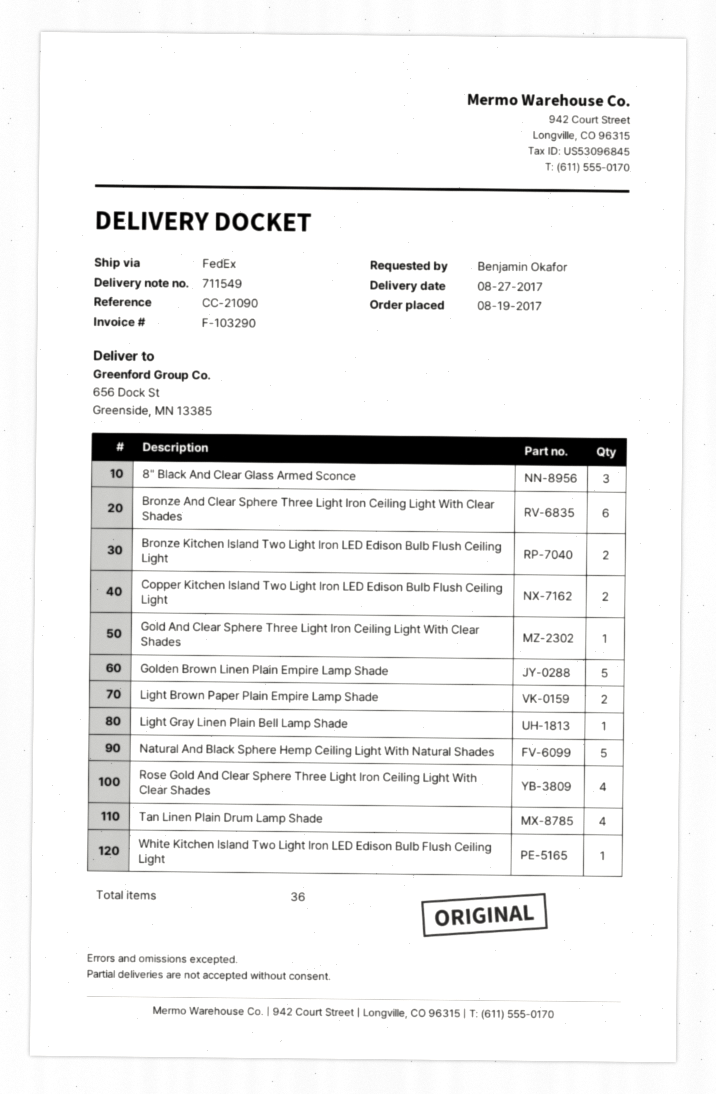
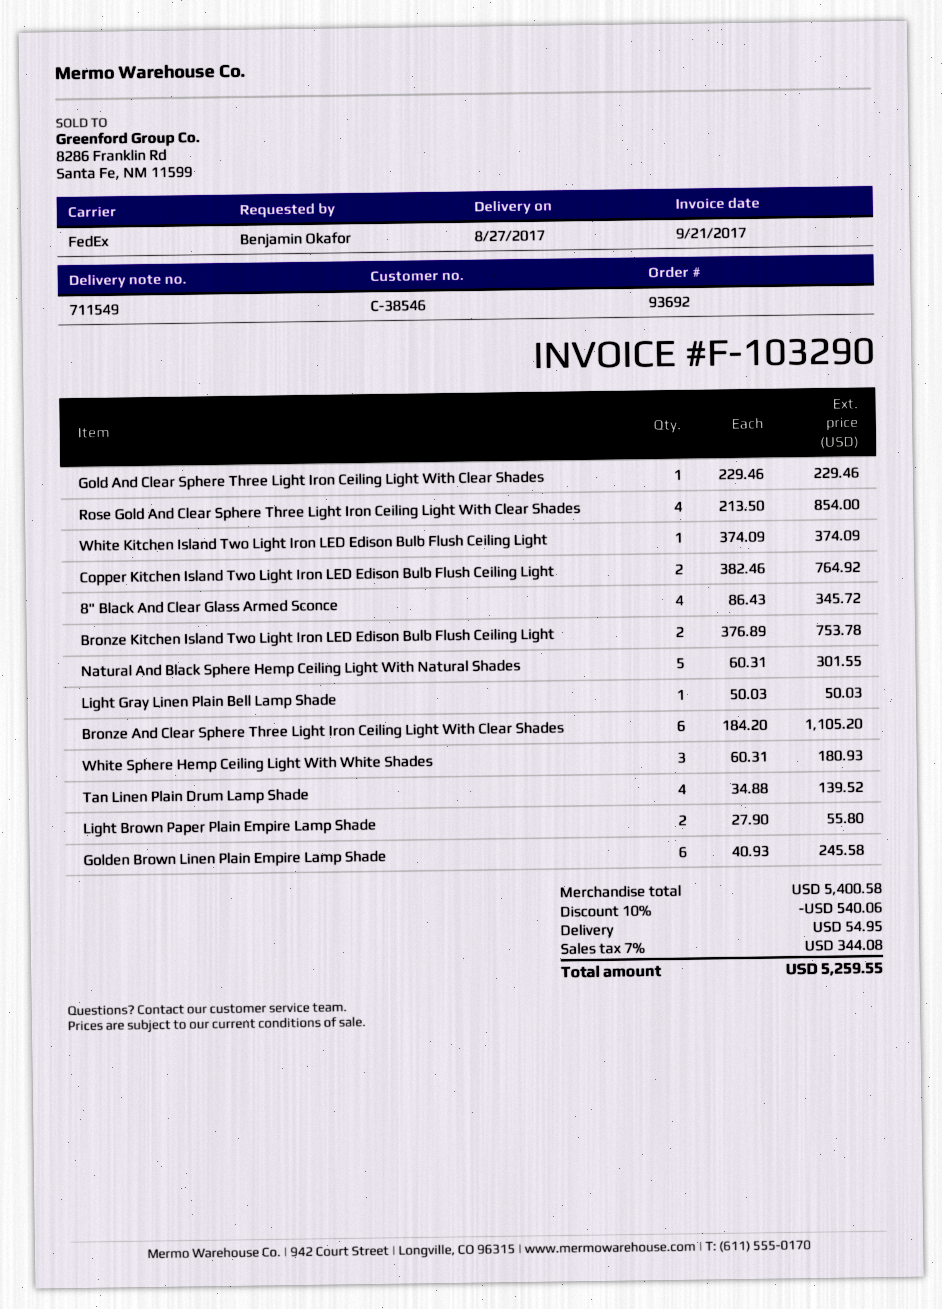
8" Black And Clear Glass Armed Sconce: 3 -> 4
Golden Brown Linen Plain Empire Lamp Shade: 5 -> 6
White Sphere Hemp Ceiling Light With White Shades: none -> 3

